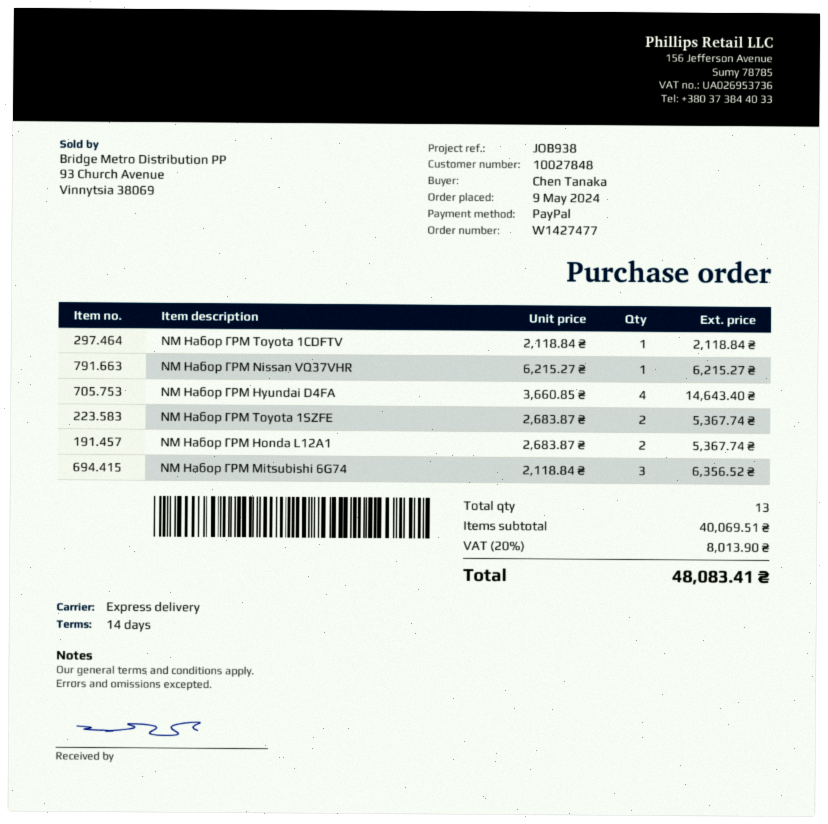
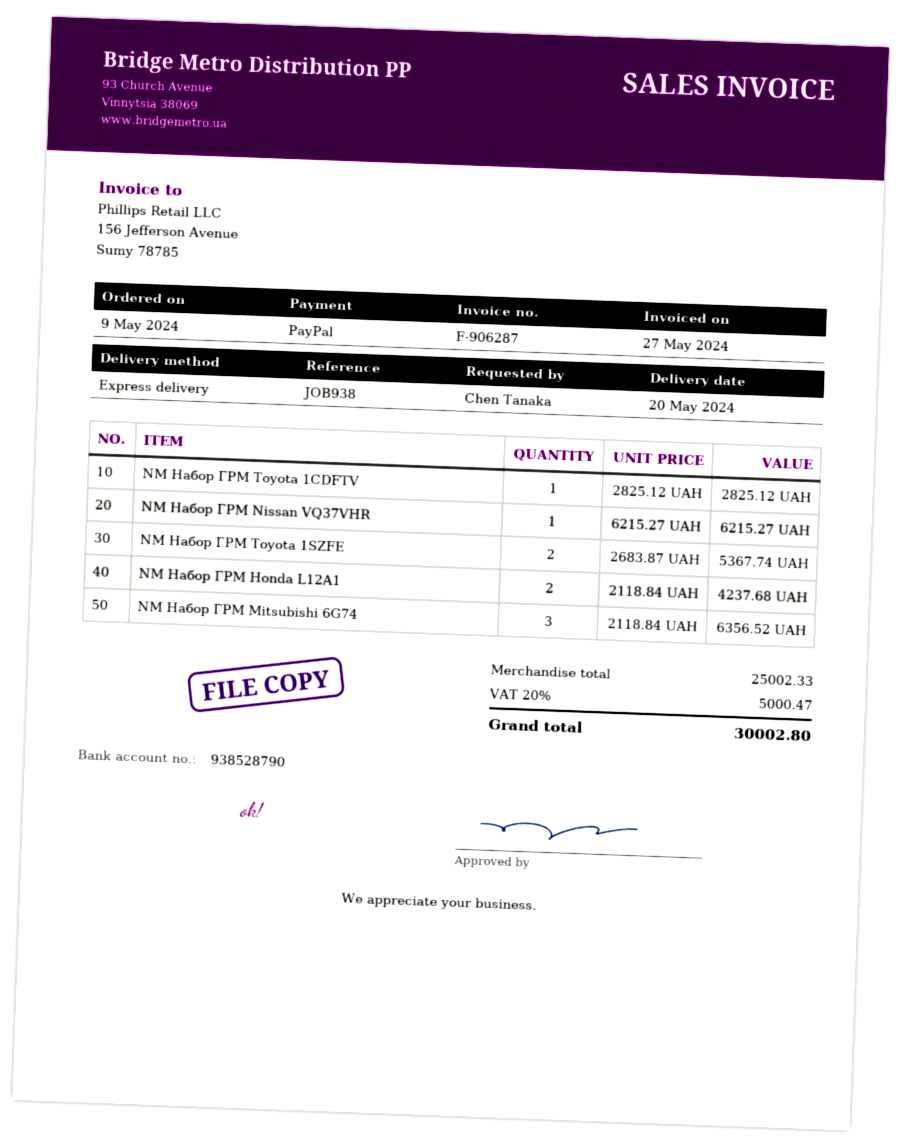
NM Набор ГРМ Toyota 1CDFTV: 1 x 2118.84 = 2118.84 -> 1 x 2825.12 = 2825.12
NM Набор ГРМ Hyundai D4FA: 4 x 3660.85 = 14643.40 -> none
NM Набор ГРМ Honda L12A1: 2 x 2683.87 = 5367.74 -> 2 x 2118.84 = 4237.68
subtotal: 40069.51 -> 25002.33
tax: 20% = 8013.90 -> 20% = 5000.47
total: 48083.41 -> 30002.80

